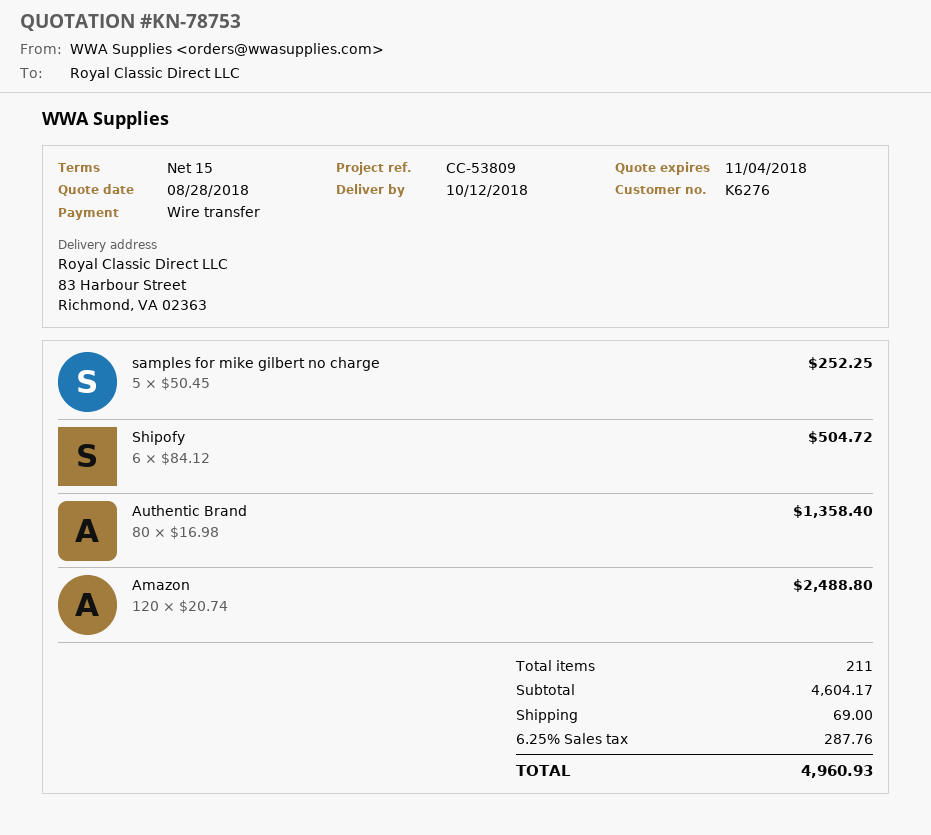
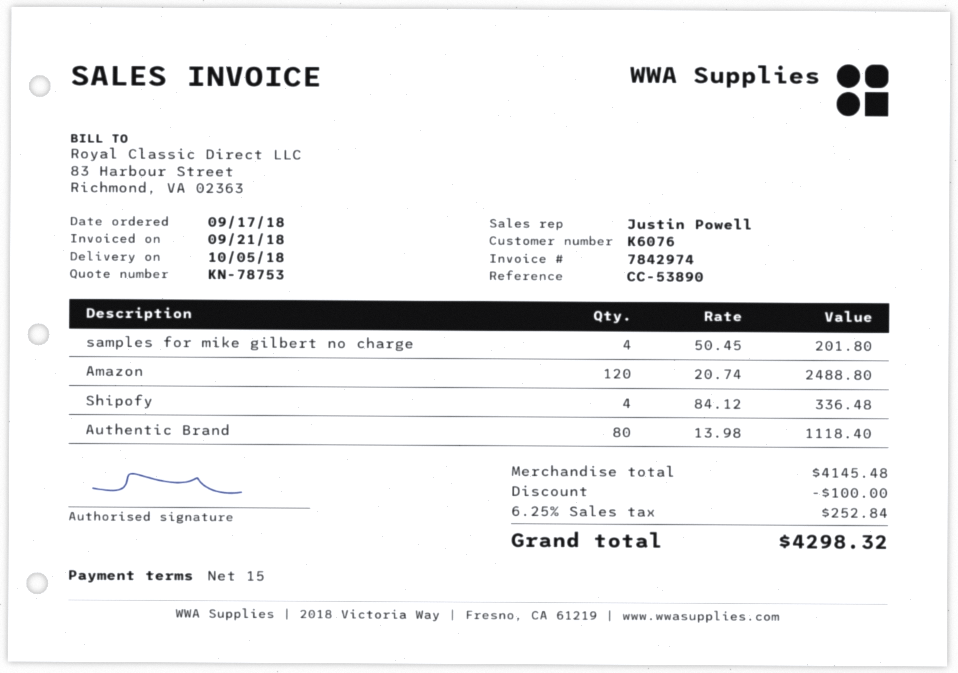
delivery date: 2018-10-12 -> 2018-10-05
customer number: K6276 -> K6076
reference: CC-53809 -> CC-53890
samples for mike gilbert no charge: 5 x 50.45 = 252.25 -> 4 x 50.45 = 201.80
Shipofy: 6 x 84.12 = 504.72 -> 4 x 84.12 = 336.48
Authentic Brand: 80 x 16.98 = 1358.40 -> 80 x 13.98 = 1118.40
subtotal: 4604.17 -> 4145.48
discount: none -> 100.00
shipping: 69.00 -> none
tax: 6.25% = 287.76 -> 6.25% = 252.84
total: 4960.93 -> 4298.32

